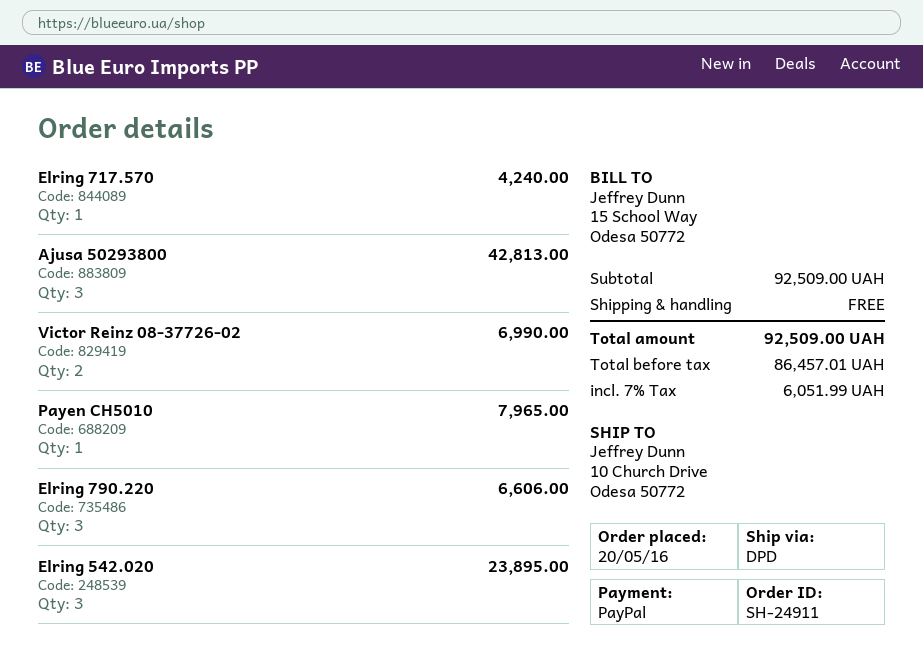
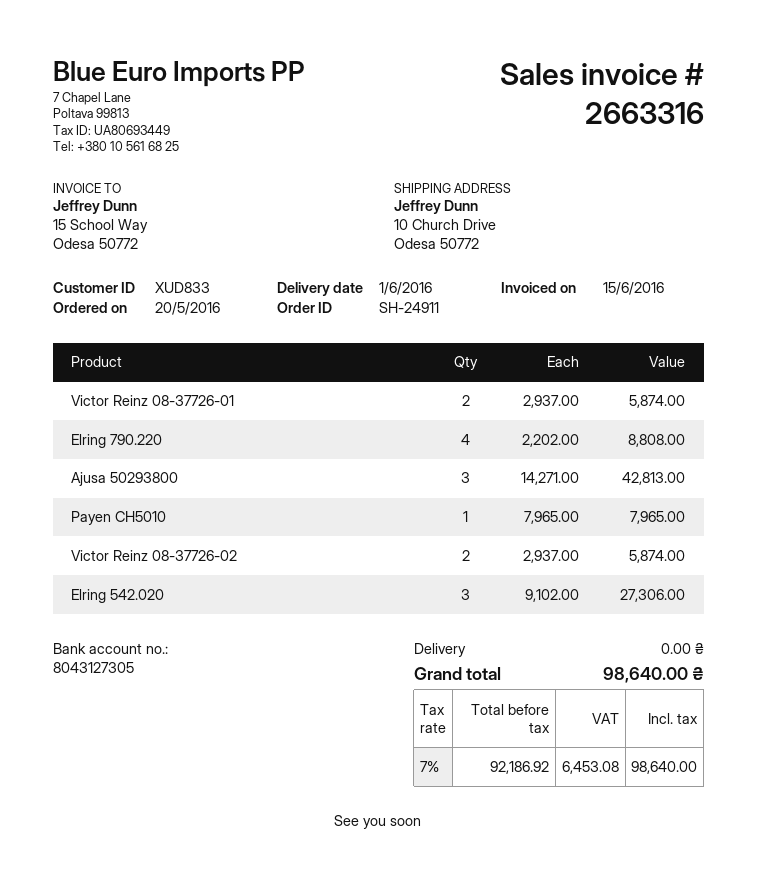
Elring 717.570: 1 for 4240.00 -> none
Victor Reinz 08-37726-02: 2 for 6990.00 -> 2 for 5874.00
Elring 790.220: 3 for 6606.00 -> 4 for 8808.00
Elring 542.020: 3 for 23895.00 -> 3 for 27306.00
Victor Reinz 08-37726-01: none -> 2 for 5874.00
net: 86457.01 -> 92186.92
tax: 7% = 6051.99 -> 7% = 6453.08
total: 92509.00 -> 98640.00

